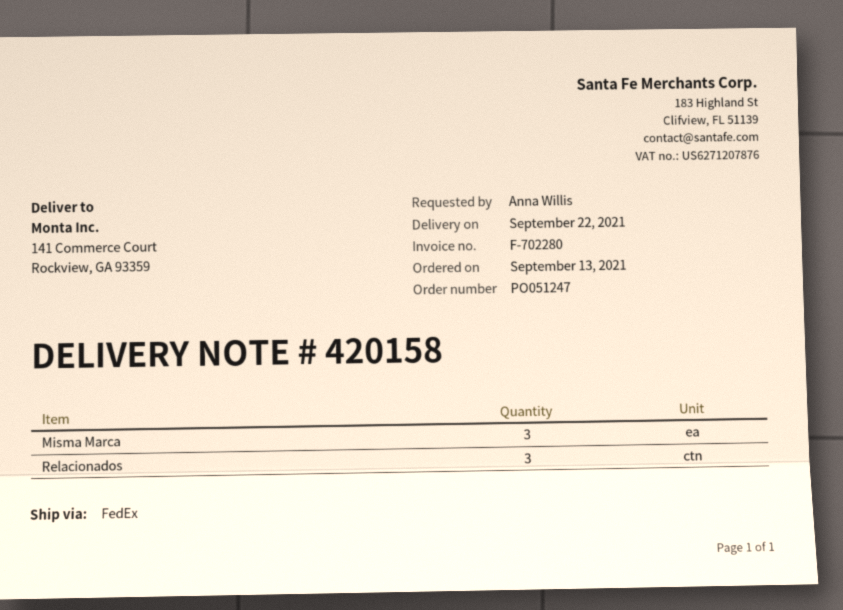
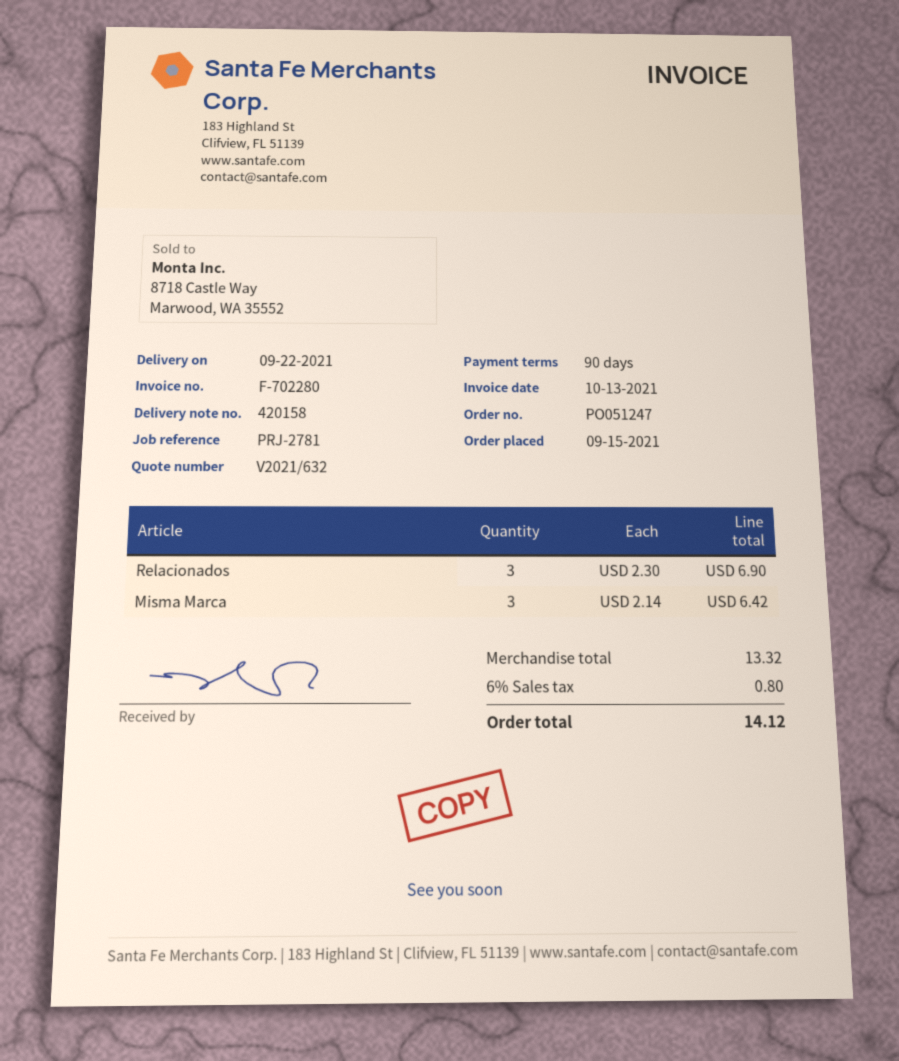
order date: 2021-09-13 -> 2021-09-15

